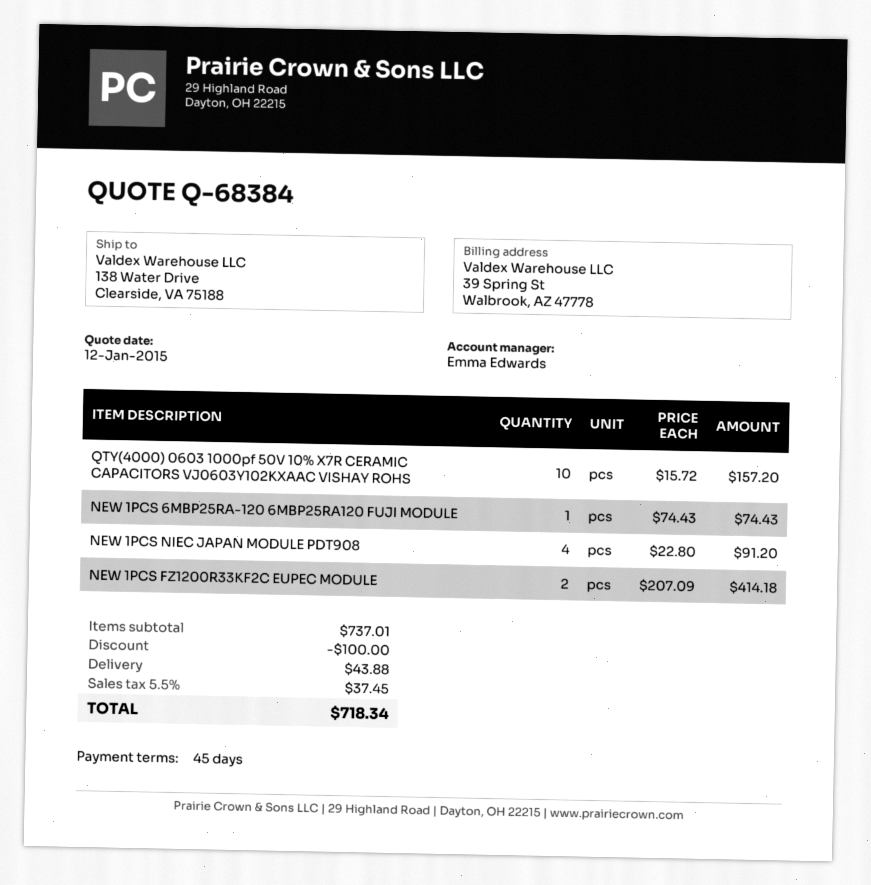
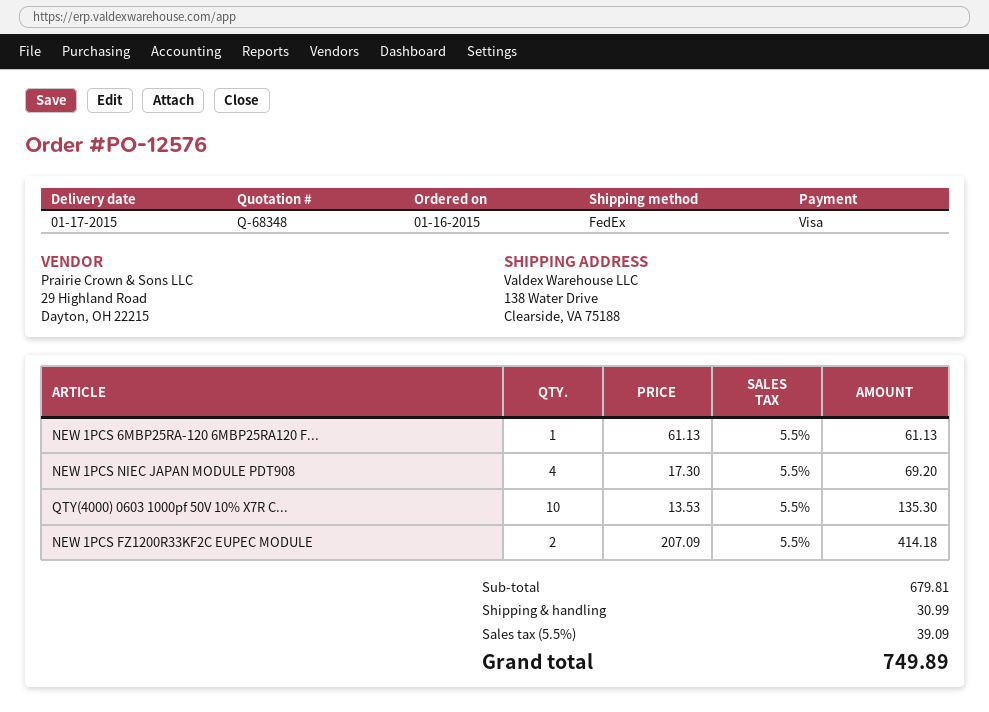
quote number: Q-68384 -> Q-68348
QTY(4000) 0603 1000pf 50V 10% X7R CERAMIC CAPACITORS VJ0603Y102KXAAC VISHAY ROHS: 10 x 15.72 = 157.20 -> 10 x 13.53 = 135.30
NEW 1PCS 6MBP25RA-120 6MBP25RA120 FUJI MODULE: 1 x 74.43 = 74.43 -> 1 x 61.13 = 61.13
NEW 1PCS NIEC JAPAN MODULE PDT908: 4 x 22.80 = 91.20 -> 4 x 17.30 = 69.20
subtotal: 737.01 -> 679.81
discount: 100.00 -> none
shipping: 43.88 -> 30.99
tax: 5.5% = 37.45 -> 5.5% = 39.09
total: 718.34 -> 749.89

